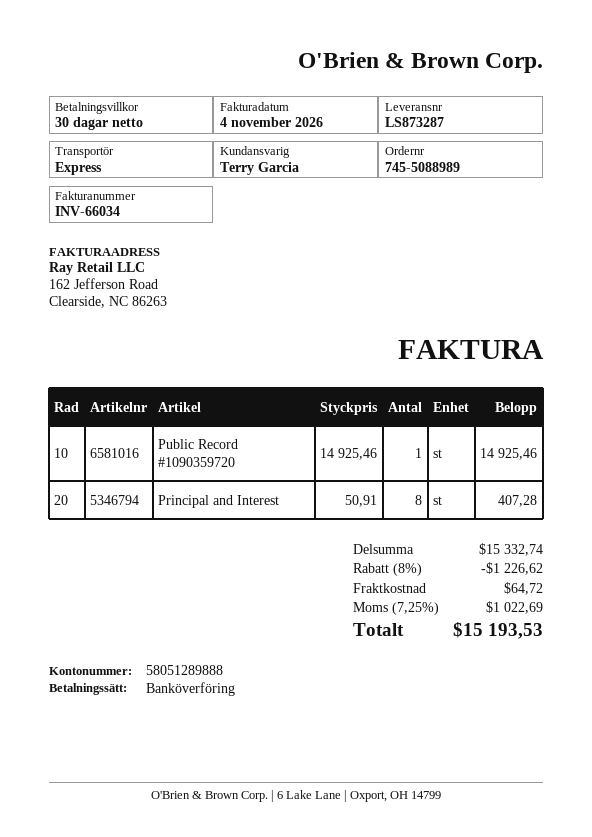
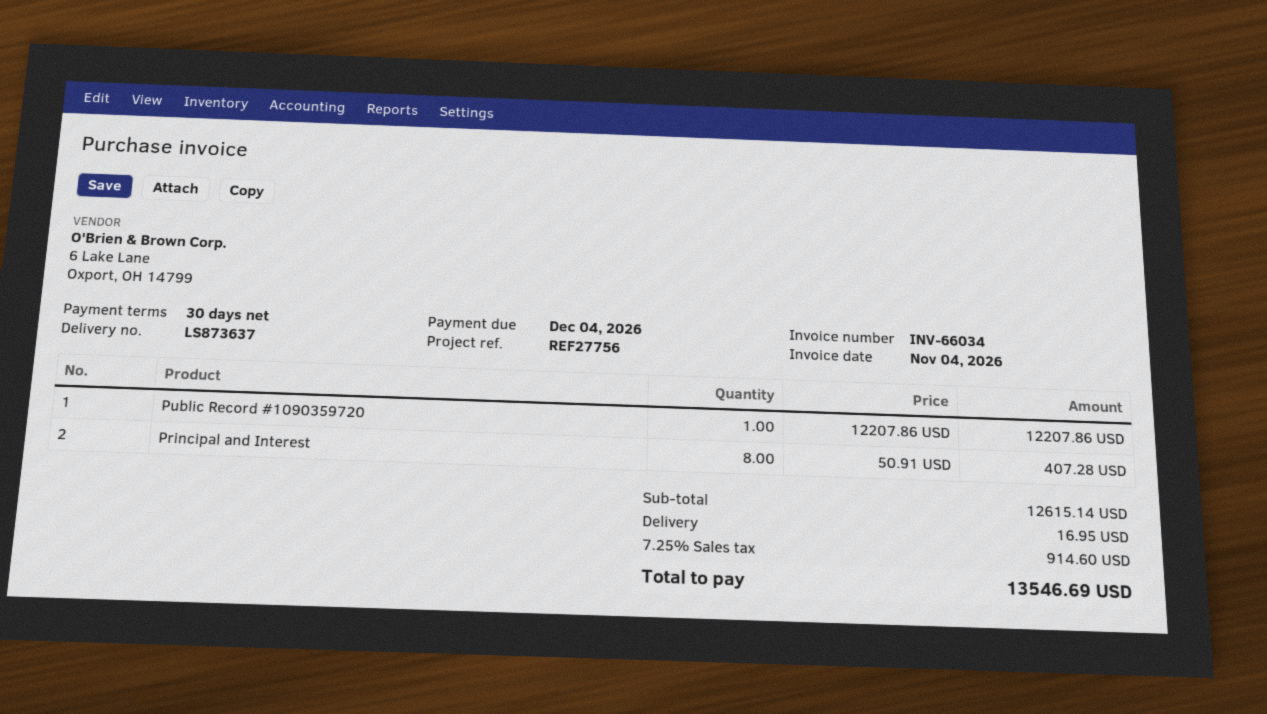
delivery note number: LS873287 -> LS873637
Public Record #1090359720: 1 x 14925.46 = 14925.46 -> 1 x 12207.86 = 12207.86
subtotal: 15332.74 -> 12615.14
discount: 8% = 1226.62 -> none
shipping: 64.72 -> 16.95
tax: 7.25% = 1022.69 -> 7.25% = 914.60
total: 15193.53 -> 13546.69

